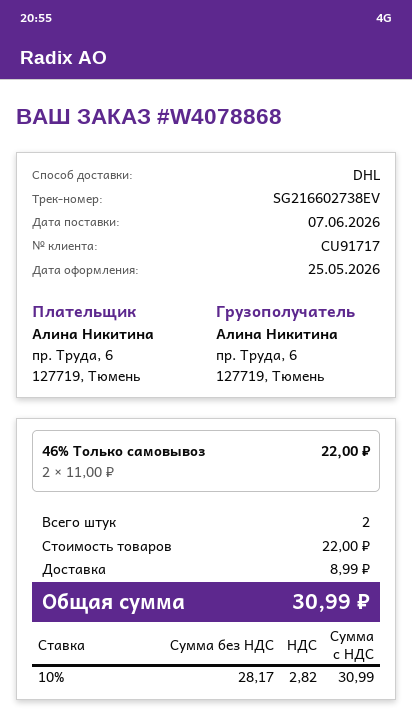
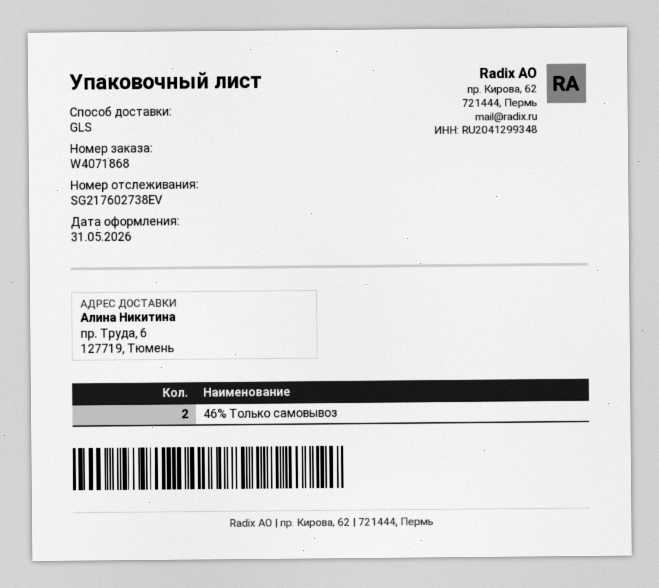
order number: W4078868 -> W4071868
order date: 2026-05-25 -> 2026-05-31
shipping method: DHL -> GLS
tracking number: SG216602738EV -> SG217602738EV

